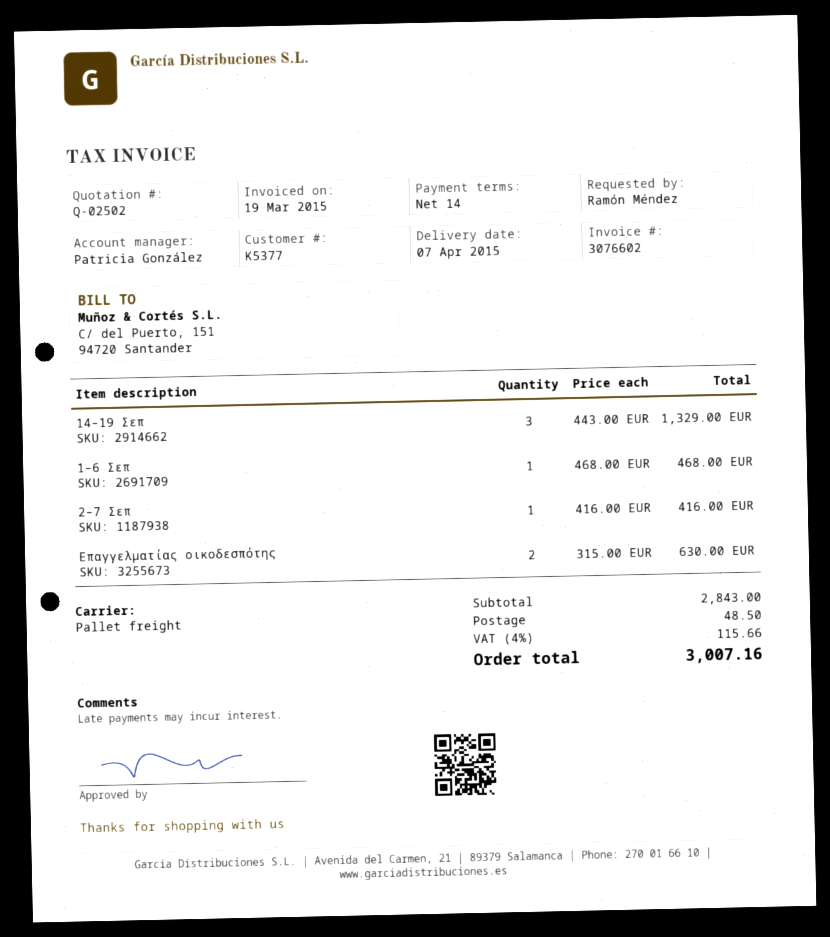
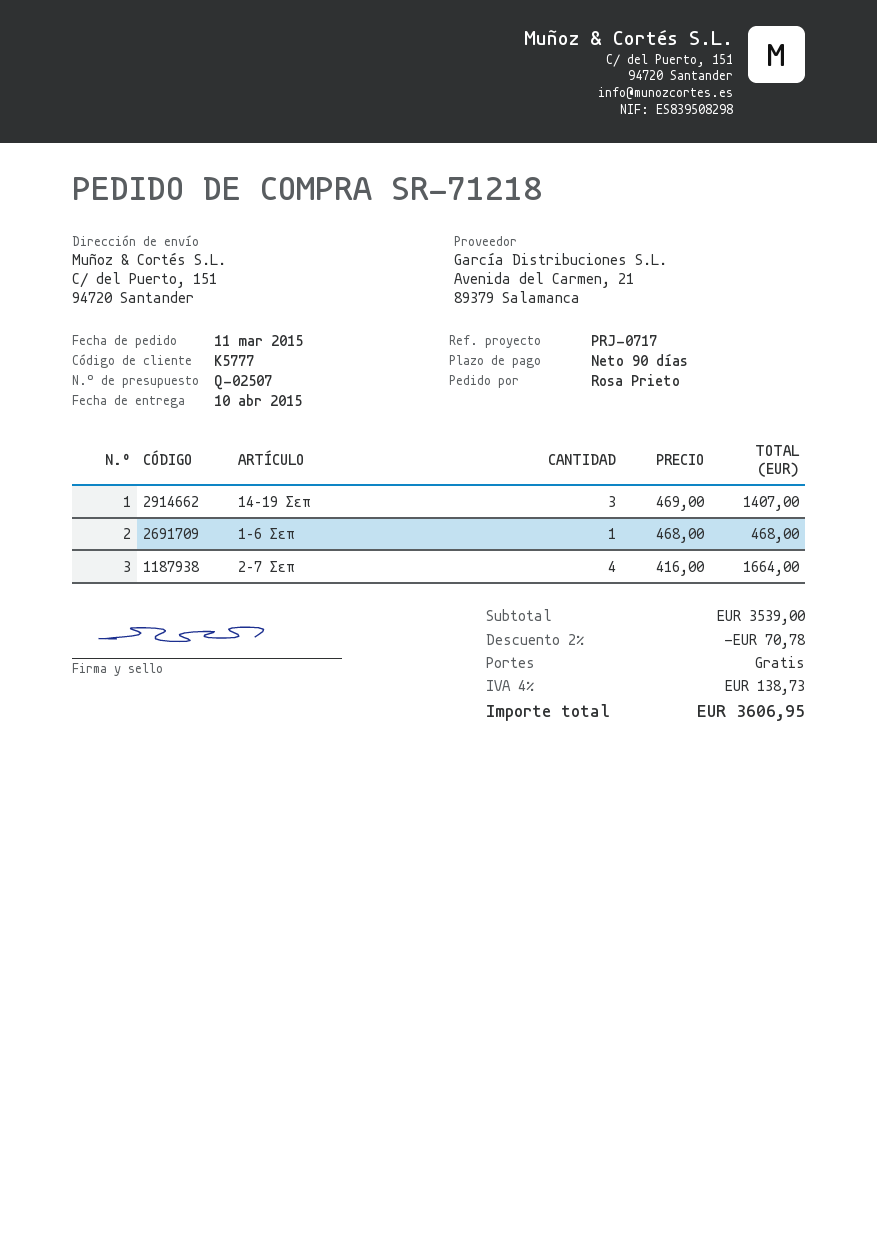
quote number: Q-02502 -> Q-02507
delivery date: 2015-04-07 -> 2015-04-10
payment terms: 14 days -> 90 days
customer number: K5377 -> K5777
ordered by: Ramón Méndez -> Rosa Prieto
14–19 Σεπ: 3 x 443.00 = 1329.00 -> 3 x 469.00 = 1407.00
2–7 Σεπ: 1 x 416.00 = 416.00 -> 4 x 416.00 = 1664.00
Επαγγελματίας οικοδεσπότης: 2 x 315.00 = 630.00 -> none
subtotal: 2843.00 -> 3539.00
discount: none -> 2% = 70.78
shipping: 48.50 -> 0.00
tax: 4% = 115.66 -> 4% = 138.73
total: 3007.16 -> 3606.95

